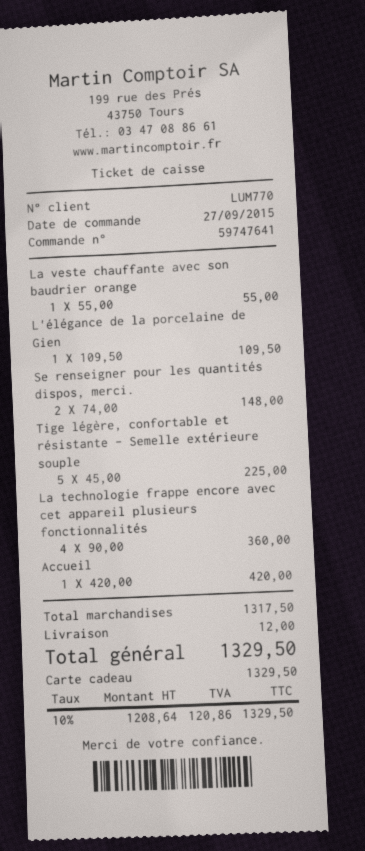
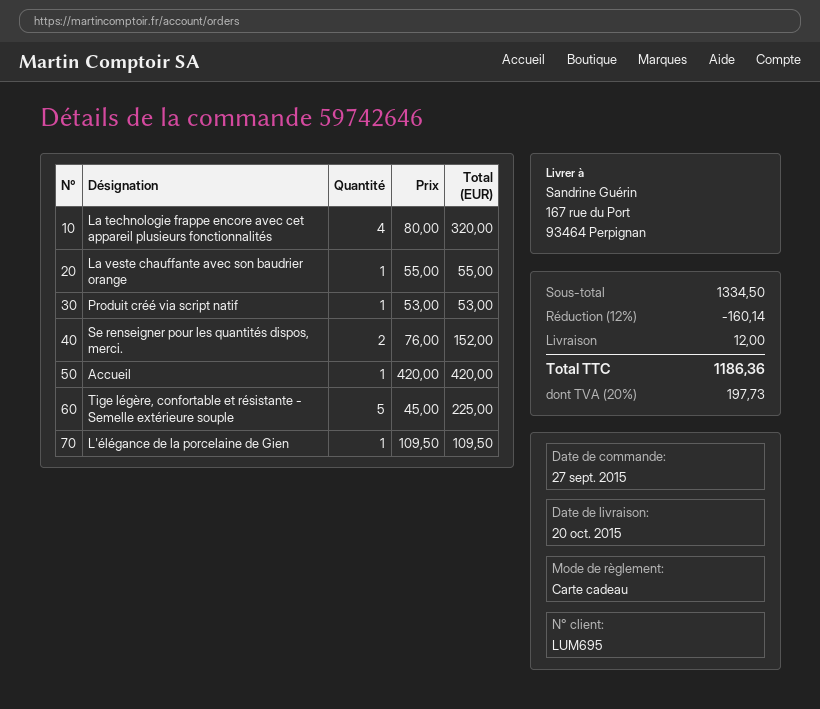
order number: 59747641 -> 59742646
customer number: LUM770 -> LUM695
Se renseigner pour les quantités dispos, merci.: 2 x 74.00 = 148.00 -> 2 x 76.00 = 152.00
La technologie frappe encore avec cet appareil plusieurs fonctionnalités: 4 x 90.00 = 360.00 -> 4 x 80.00 = 320.00
Produit créé via script natif: none -> 1 x 53.00 = 53.00
subtotal: 1317.50 -> 1334.50
discount: none -> 12% = 160.14
tax: 10% = 120.86 -> 20% = 197.73
total: 1329.50 -> 1186.36

